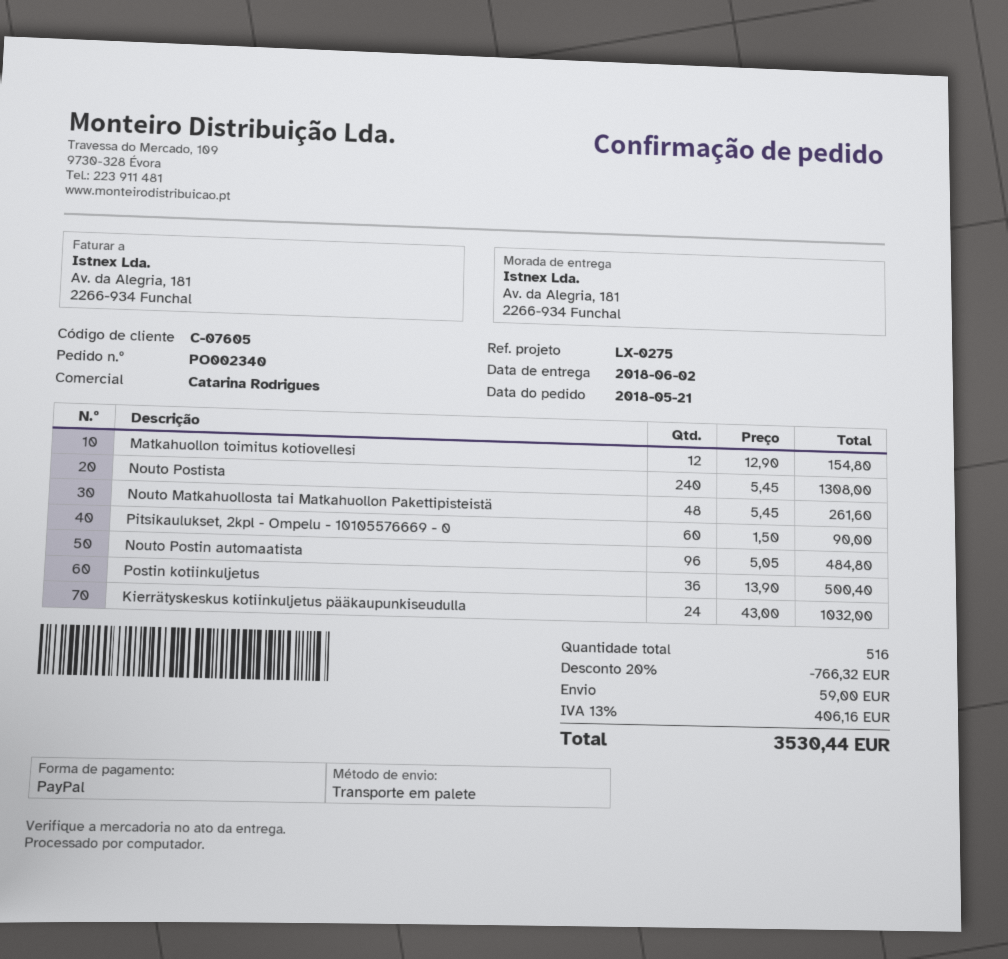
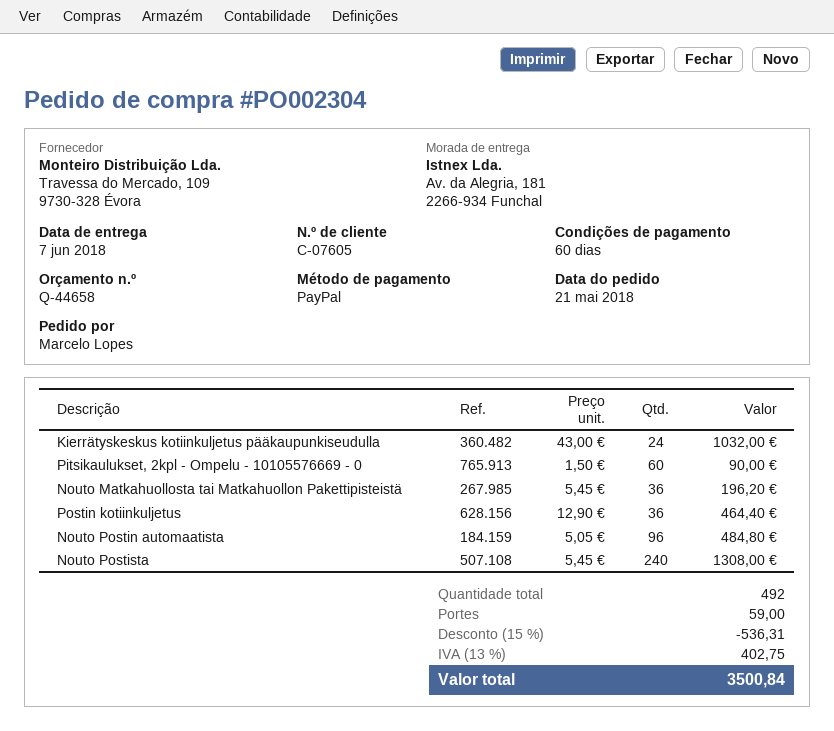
order number: PO002340 -> PO002304
delivery date: 2018-06-02 -> 2018-06-07
Matkahuollon toimitus kotiovellesi: 12 x 12.90 = 154.80 -> none
Nouto Matkahuollosta tai Matkahuollon Pakettipisteistä: 48 x 5.45 = 261.60 -> 36 x 5.45 = 196.20
Postin kotiinkuljetus: 36 x 13.90 = 500.40 -> 36 x 12.90 = 464.40
total quantity: 516 -> 492
discount: 20% = 766.32 -> 15% = 536.31
tax: 13% = 406.16 -> 13% = 402.75
total: 3530.44 -> 3500.84

